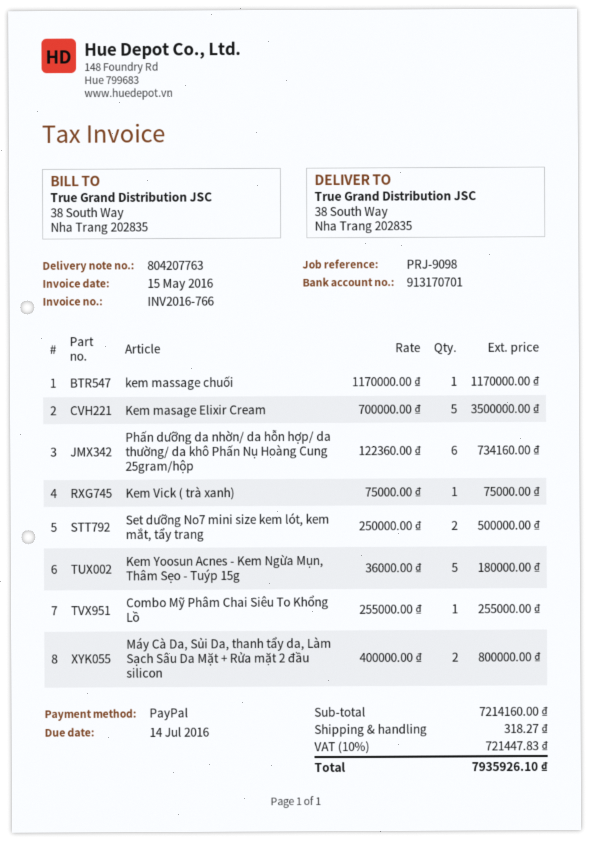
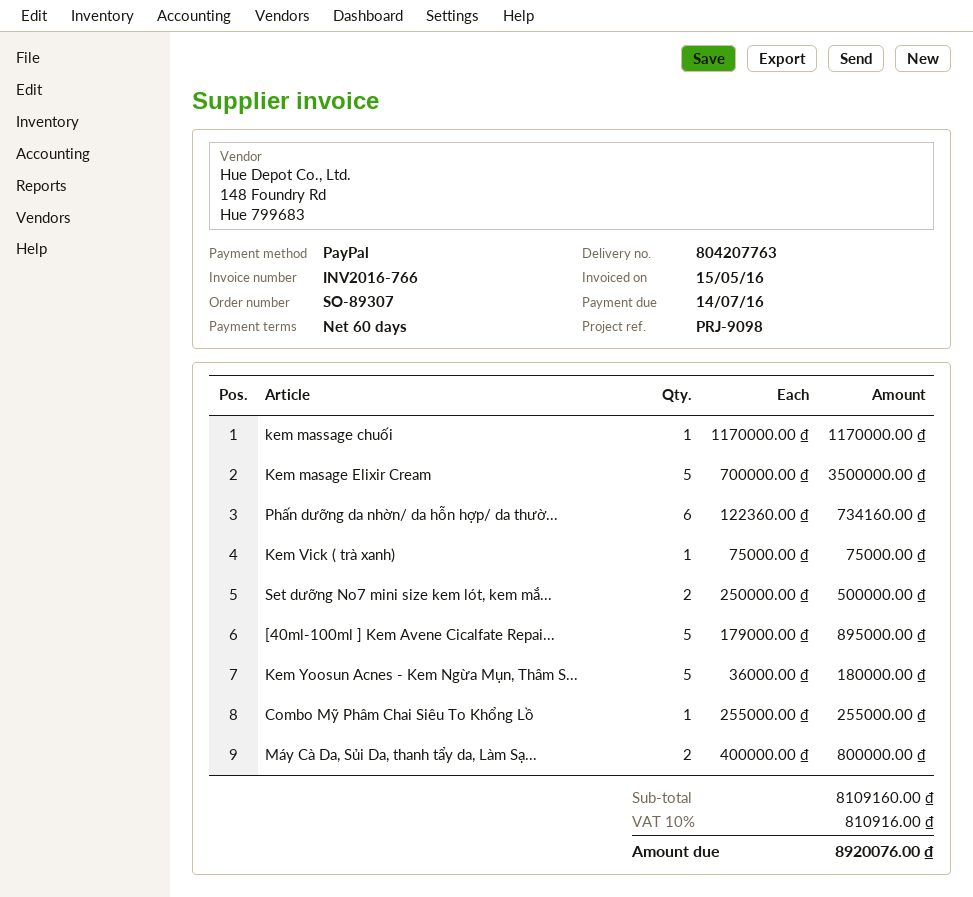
[40ml-100ml ] Kem Avene Cicalfate Repai...: none -> 5 x 179000.00 = 895000.00
subtotal: 7214160.00 -> 8109160.00
shipping: 318.27 -> none
tax: 10% = 721447.83 -> 10% = 810916.00
total: 7935926.10 -> 8920076.00

